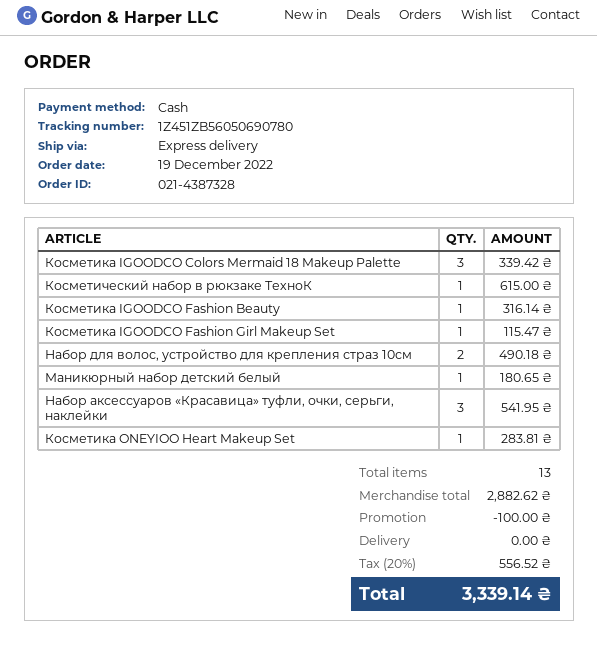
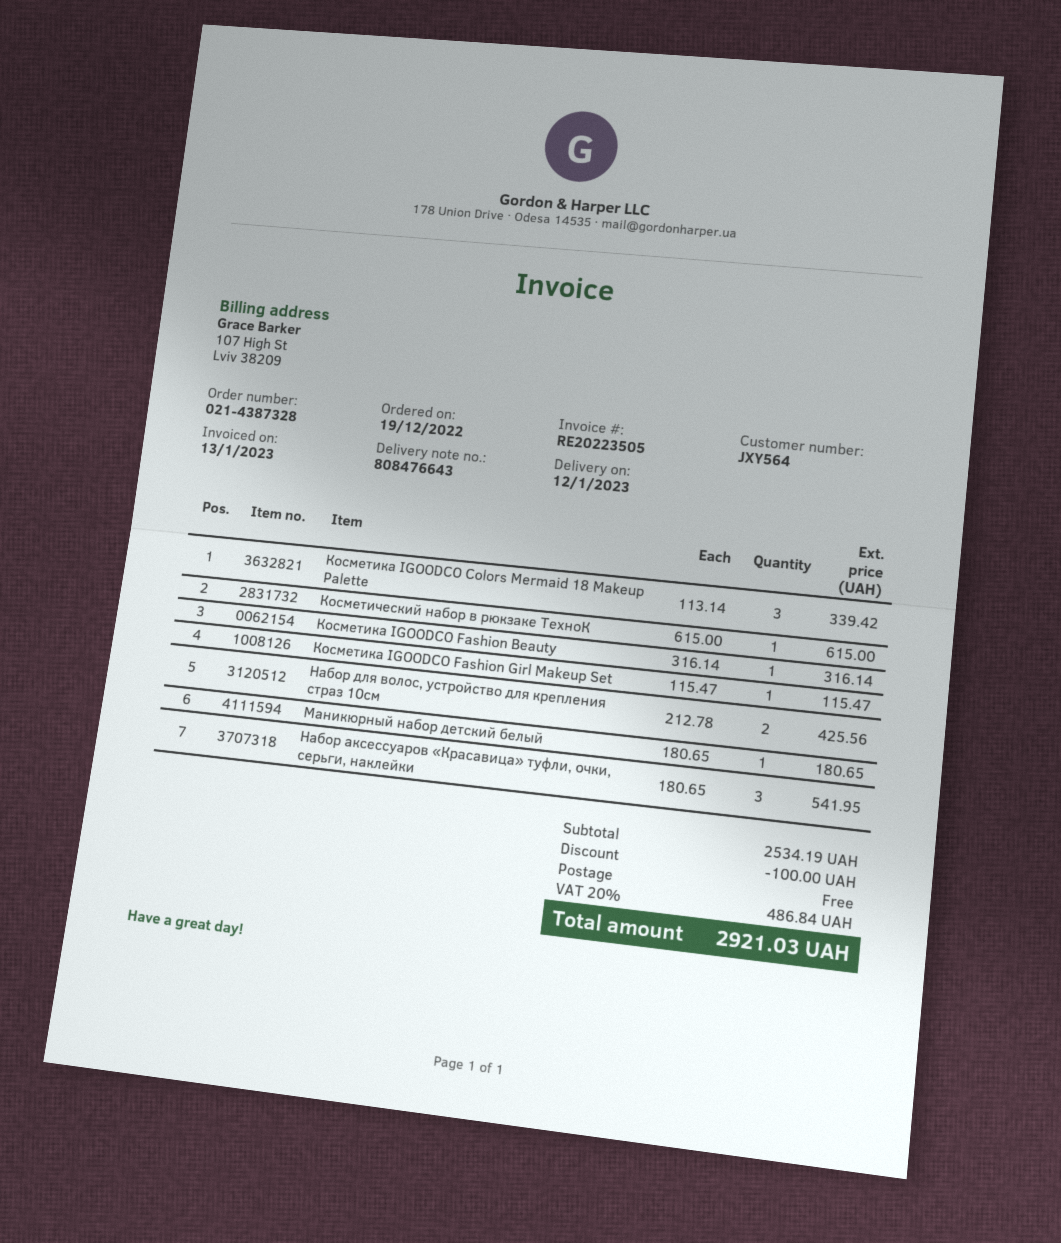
Набор для волос, устройство для крепления страз 10см: 2 for 490.18 -> 2 for 425.56
Косметика ONEYIOO Heart Makeup Set: 1 for 283.81 -> none
subtotal: 2882.62 -> 2534.19
tax: 20% = 556.52 -> 20% = 486.84
total: 3339.14 -> 2921.03

